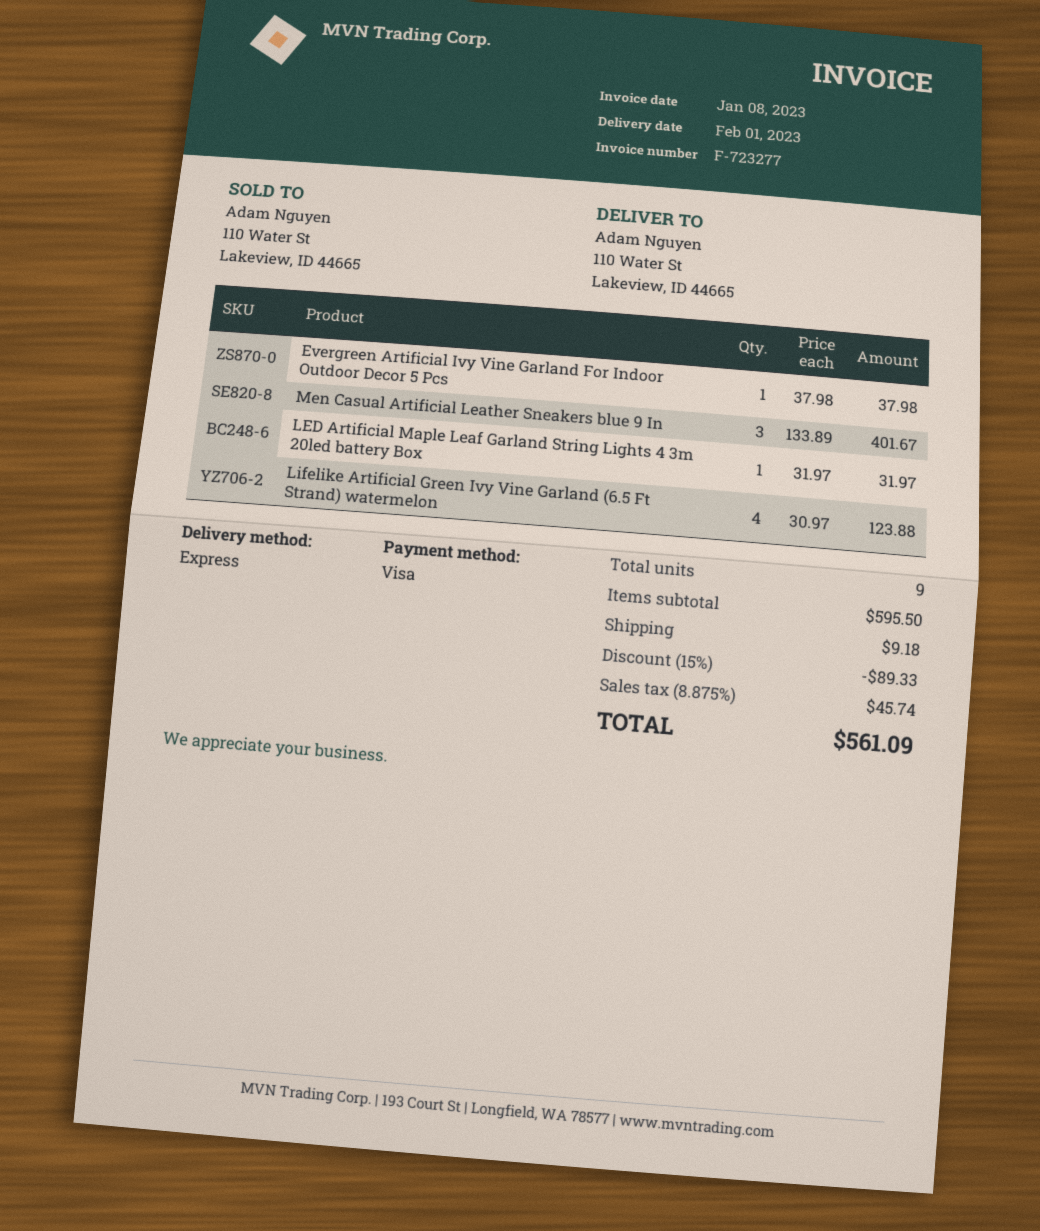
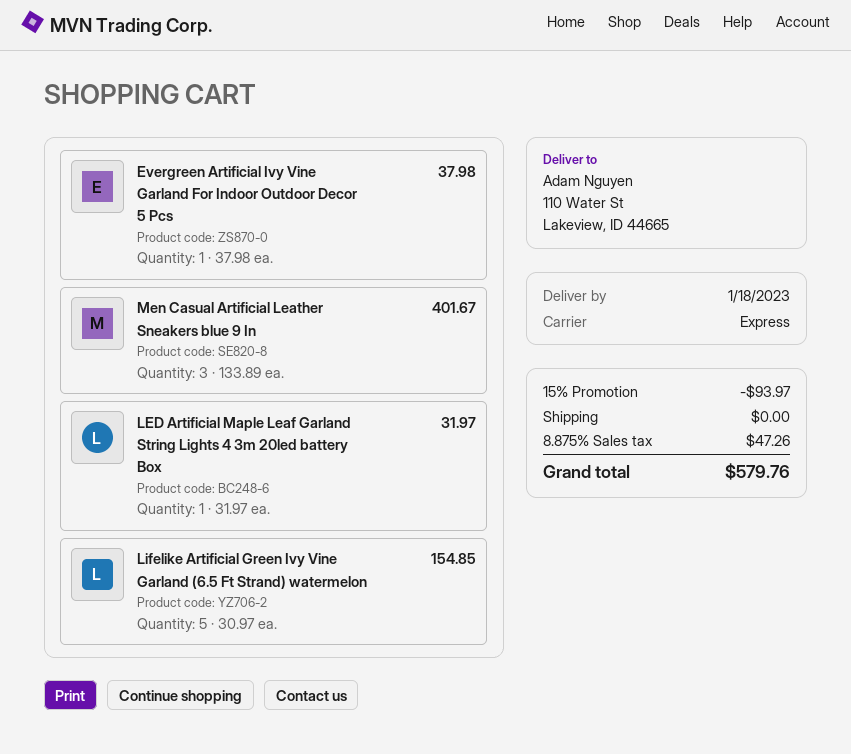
delivery date: 2023-02-01 -> 2023-01-18
Lifelike Artificial Green Ivy Vine Garland (6.5 Ft Strand) watermelon: 4 x 30.97 = 123.88 -> 5 x 30.97 = 154.85
discount: 15% = 89.33 -> 15% = 93.97
shipping: 9.18 -> 0.00
tax: 8.875% = 45.74 -> 8.875% = 47.26
total: 561.09 -> 579.76

